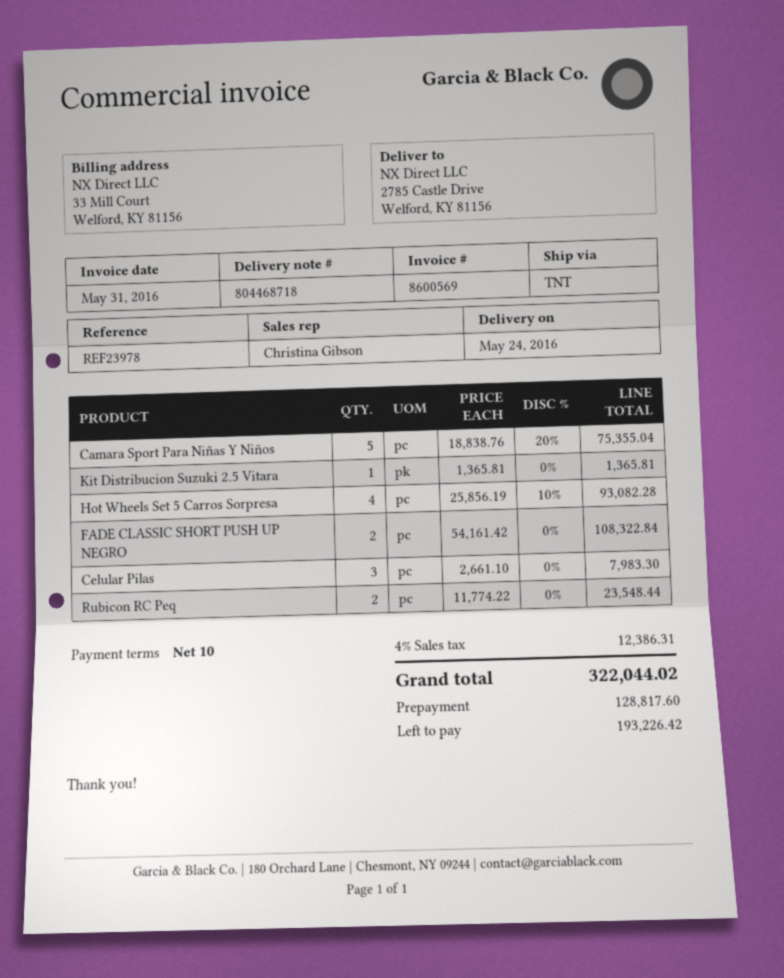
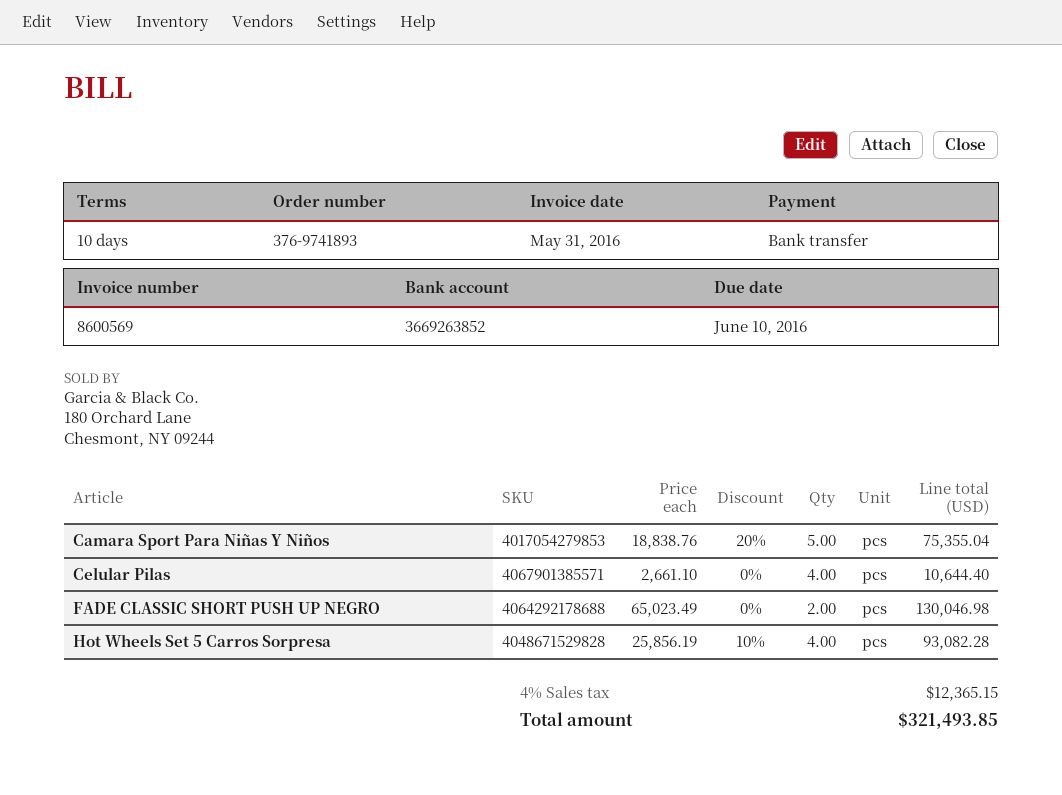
Kit Distribucion Suzuki 2.5 Vitara: 1 x 1365.81 = 1365.81 -> none
FADE CLASSIC SHORT PUSH UP NEGRO: 2 x 54161.42 = 108322.84 -> 2 x 65023.49 = 130046.98
Celular Pilas: 3 x 2661.10 = 7983.30 -> 4 x 2661.10 = 10644.40
Rubicon RC Peq: 2 x 11774.22 = 23548.44 -> none
tax: 4% = 12386.31 -> 4% = 12365.15
total: 322044.02 -> 321493.85

